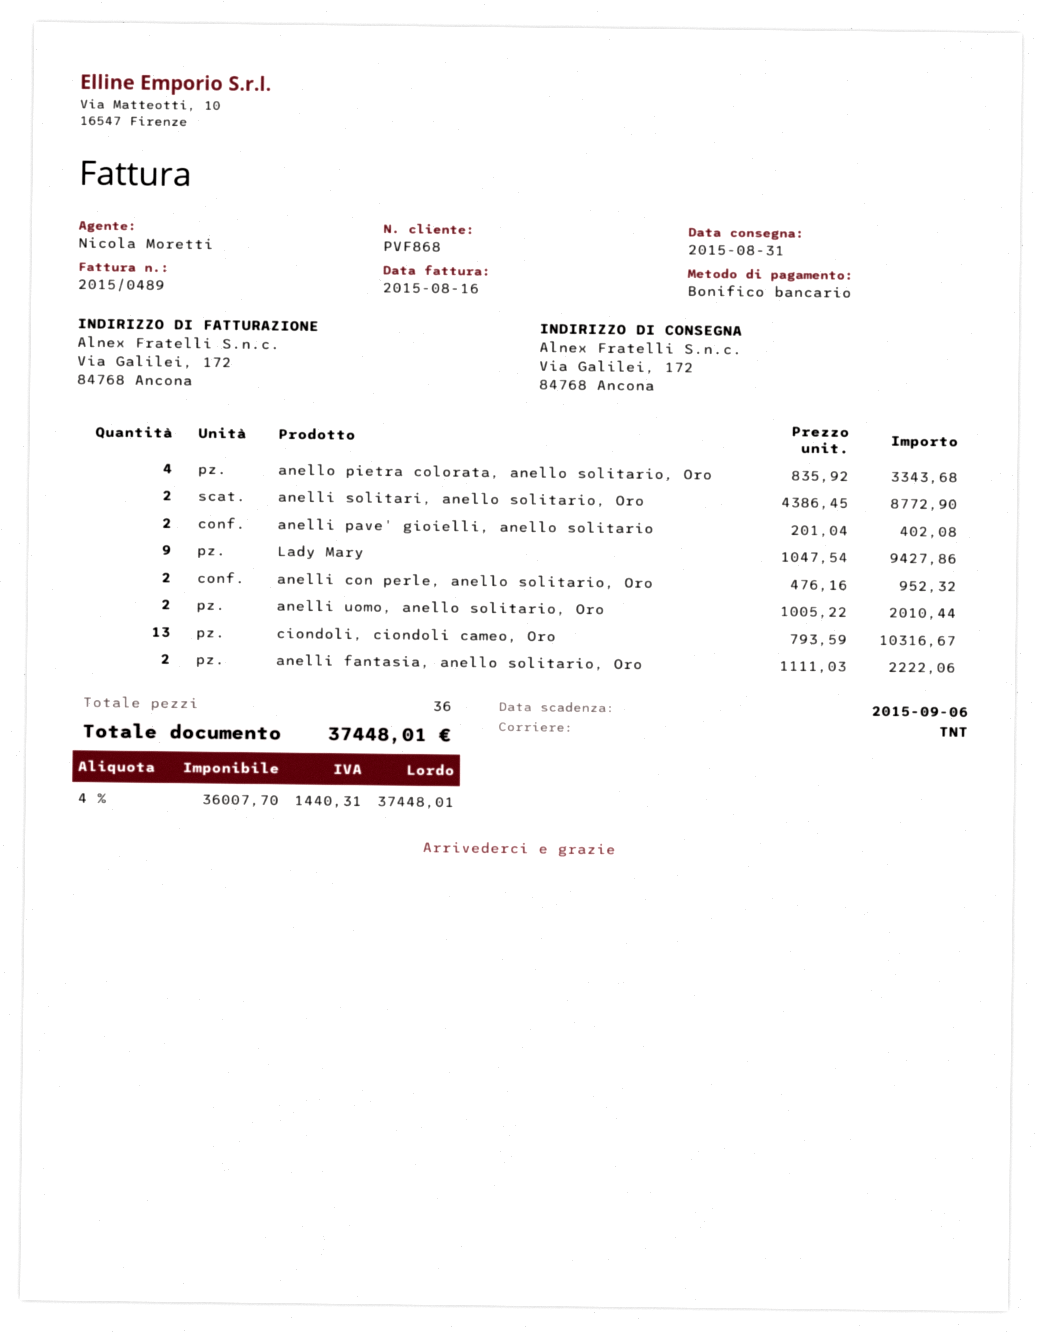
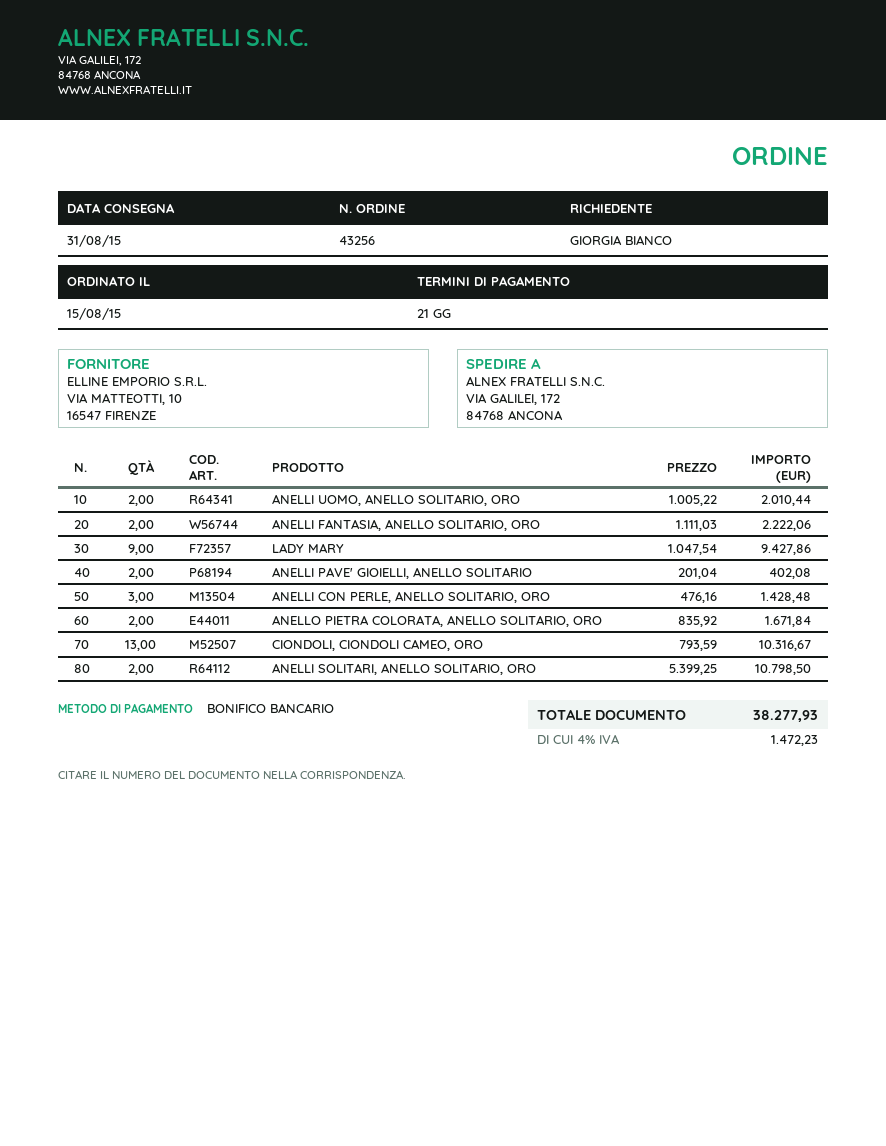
anello pietra colorata, anello solitario, Oro: 4 x 835.92 = 3343.68 -> 2 x 835.92 = 1671.84
anelli solitari, anello solitario, Oro: 2 x 4386.45 = 8772.90 -> 2 x 5399.25 = 10798.50
anelli con perle, anello solitario, Oro: 2 x 476.16 = 952.32 -> 3 x 476.16 = 1428.48
tax: 4% = 1440.31 -> 4% = 1472.23
total: 37448.01 -> 38277.93

